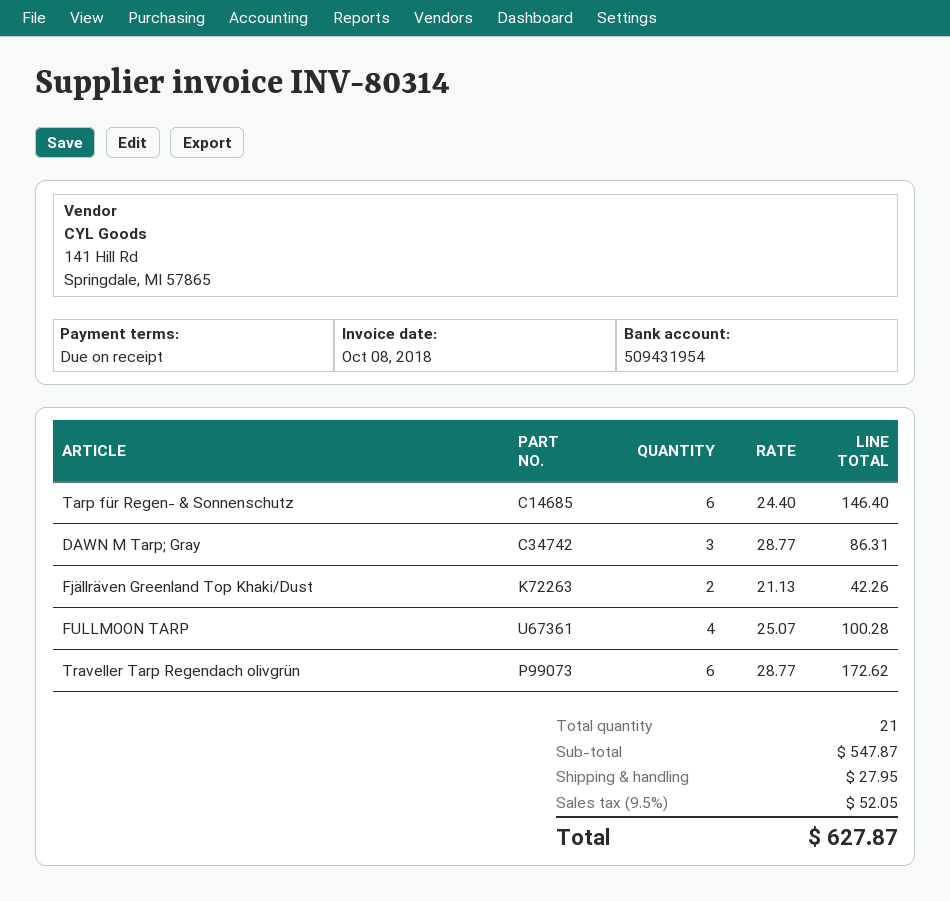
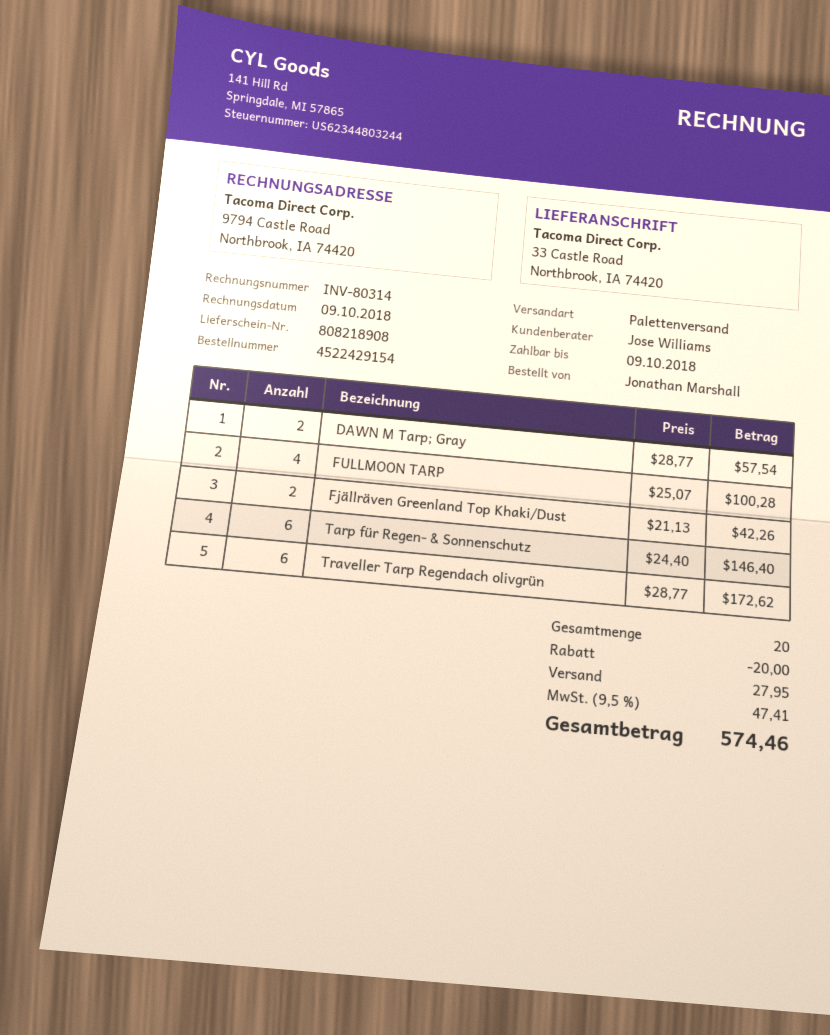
invoice date: 2018-10-08 -> 2018-10-09
DAWN M Tarp; Gray: 3 x 28.77 = 86.31 -> 2 x 28.77 = 57.54
total quantity: 21 -> 20
discount: none -> 20.00
tax: 9.5% = 52.05 -> 9.5% = 47.41
total: 627.87 -> 574.46

